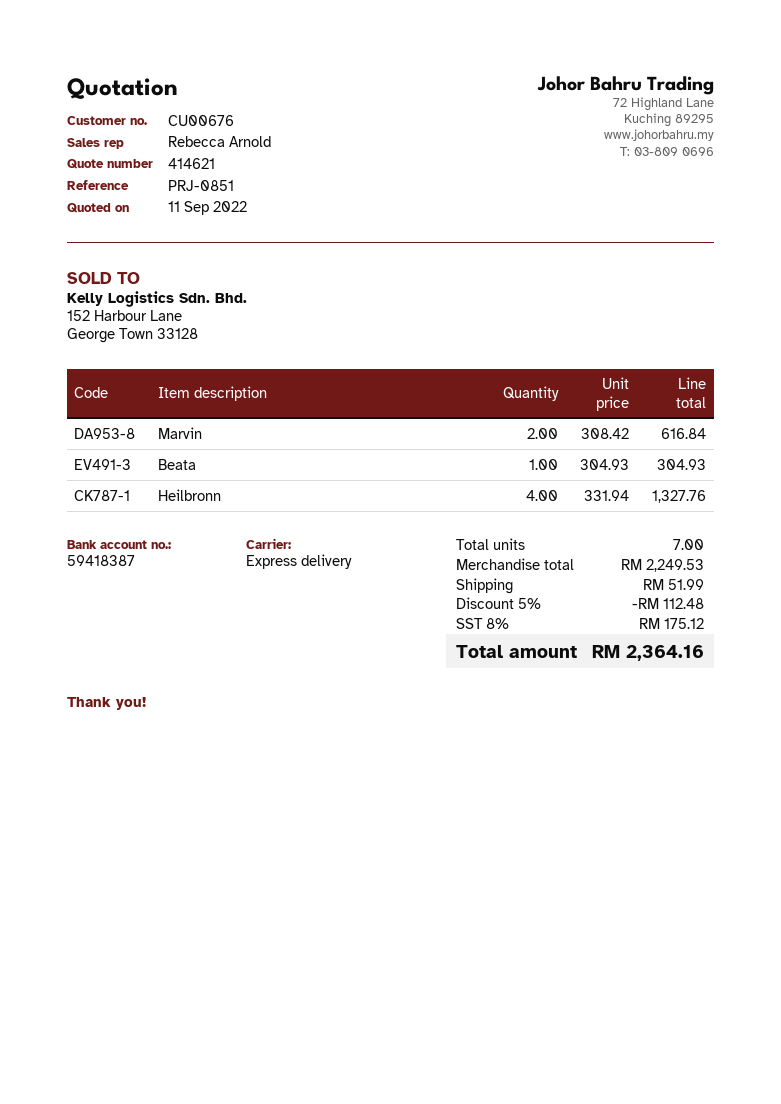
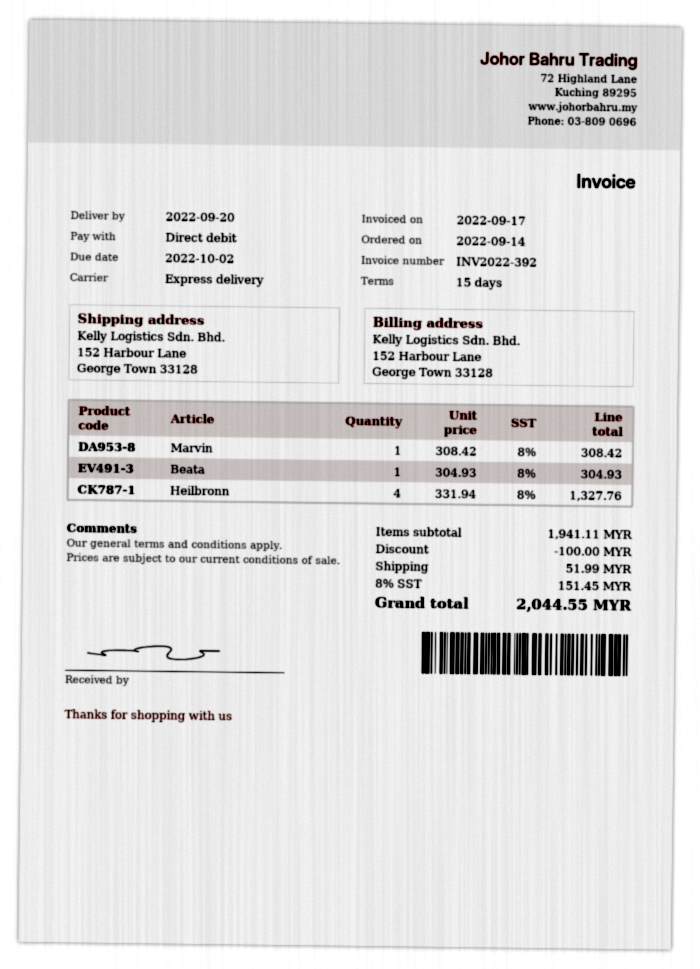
Marvin: 2 x 308.42 = 616.84 -> 1 x 308.42 = 308.42
subtotal: 2249.53 -> 1941.11
discount: 112.48 -> 100.00
tax: 8% = 175.12 -> 8% = 151.45
total: 2364.16 -> 2044.55

